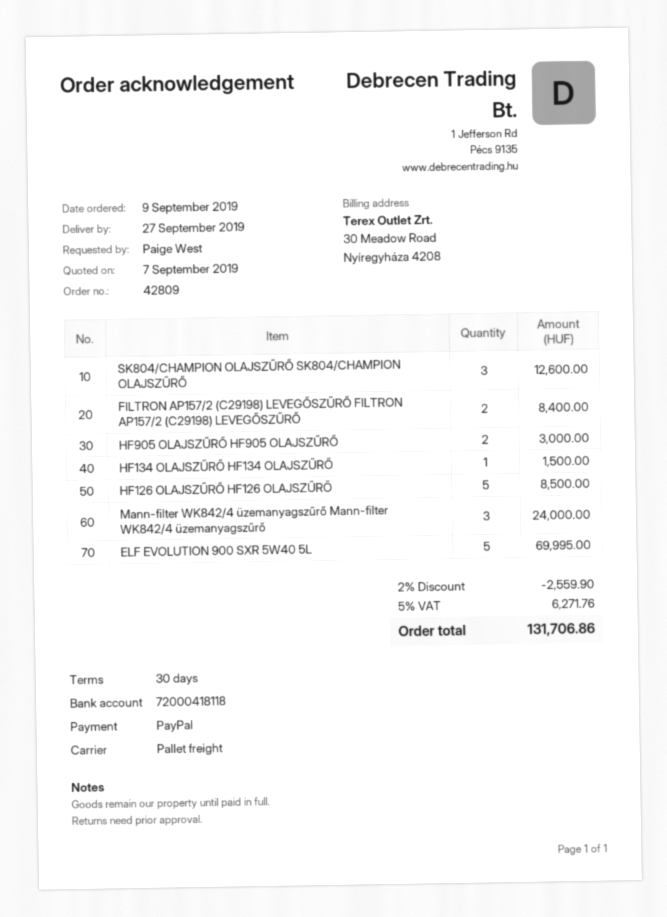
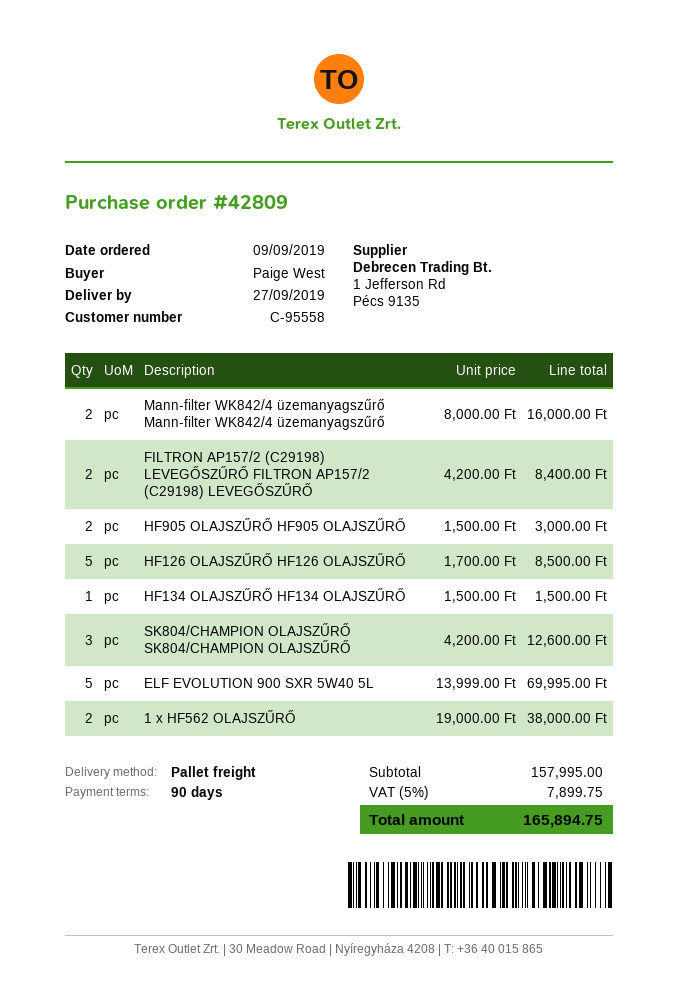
payment terms: 30 days -> 90 days
Mann-filter WK842/4 üzemanyagszűrő Mann-filter WK842/4 üzemanyagszűrő: 3 for 24000.00 -> 2 for 16000.00
1 x HF562 OLAJSZŰRŐ: none -> 2 for 38000.00
discount: 2% = 2559.90 -> none
tax: 5% = 6271.76 -> 5% = 7899.75
total: 131706.86 -> 165894.75

